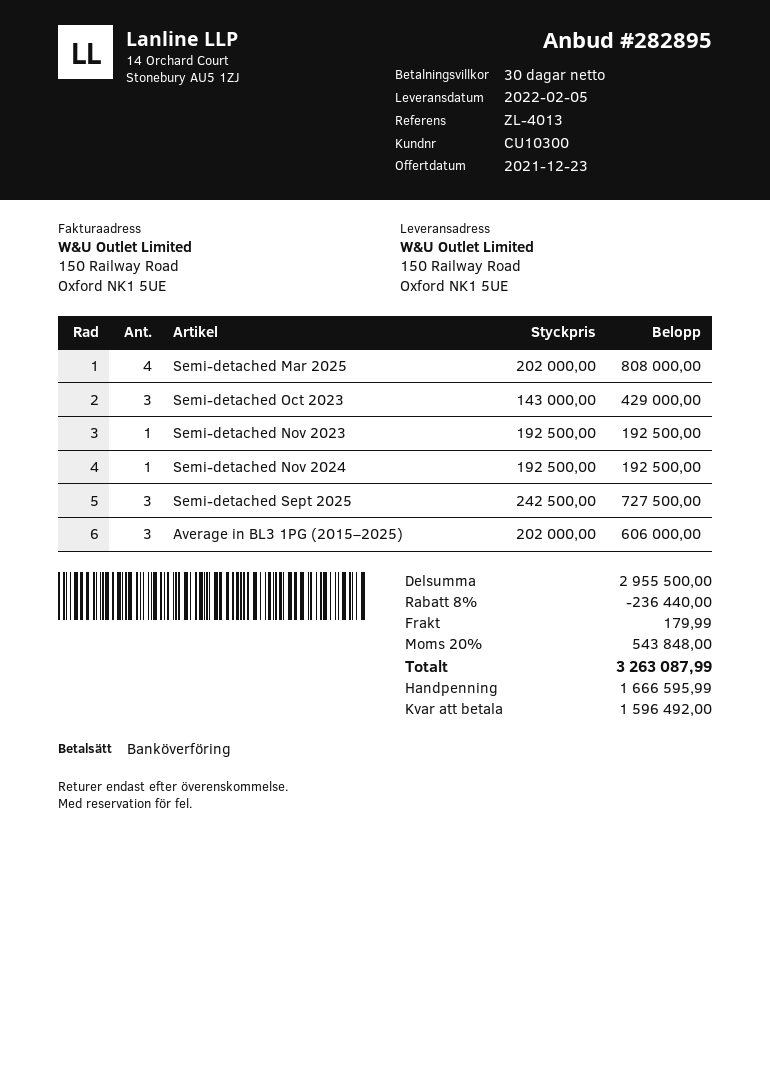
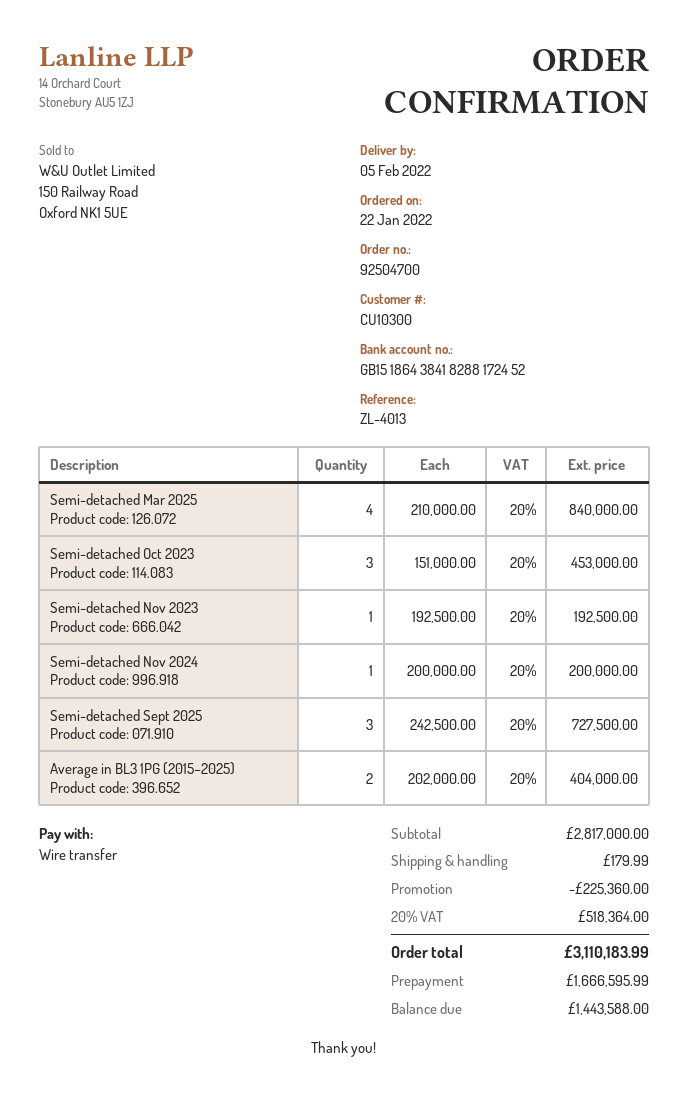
Semi-detached Mar 2025: 4 x 202000.00 = 808000.00 -> 4 x 210000.00 = 840000.00
Semi-detached Oct 2023: 3 x 143000.00 = 429000.00 -> 3 x 151000.00 = 453000.00
Semi-detached Nov 2024: 1 x 192500.00 = 192500.00 -> 1 x 200000.00 = 200000.00
Average in BL3 1PG (2015–2025): 3 x 202000.00 = 606000.00 -> 2 x 202000.00 = 404000.00
subtotal: 2955500.00 -> 2817000.00
discount: 236440.00 -> 225360.00
tax: 20% = 543848.00 -> 20% = 518364.00
total: 3263087.99 -> 3110183.99
balance: 1596492.00 -> 1443588.00

